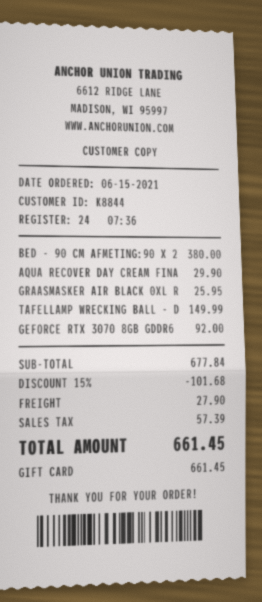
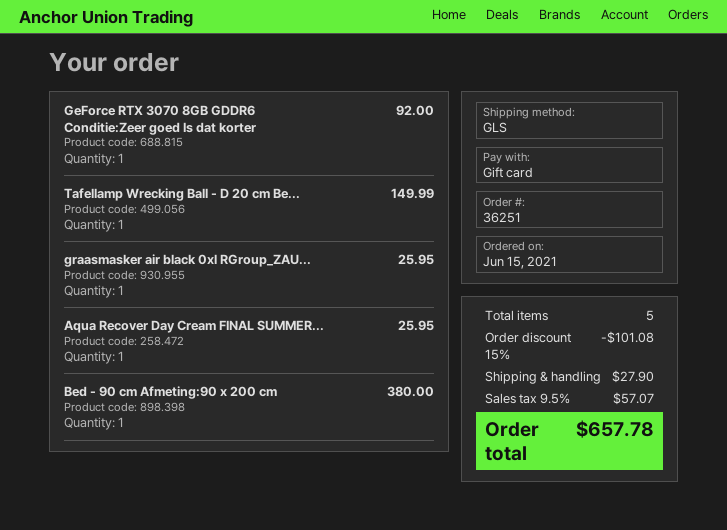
AQUA RECOVER DAY CREAM FINA: 1 for 29.90 -> 1 for 25.95
discount: 15% = 101.68 -> 15% = 101.08
tax: 57.39 -> 57.07
total: 661.45 -> 657.78

